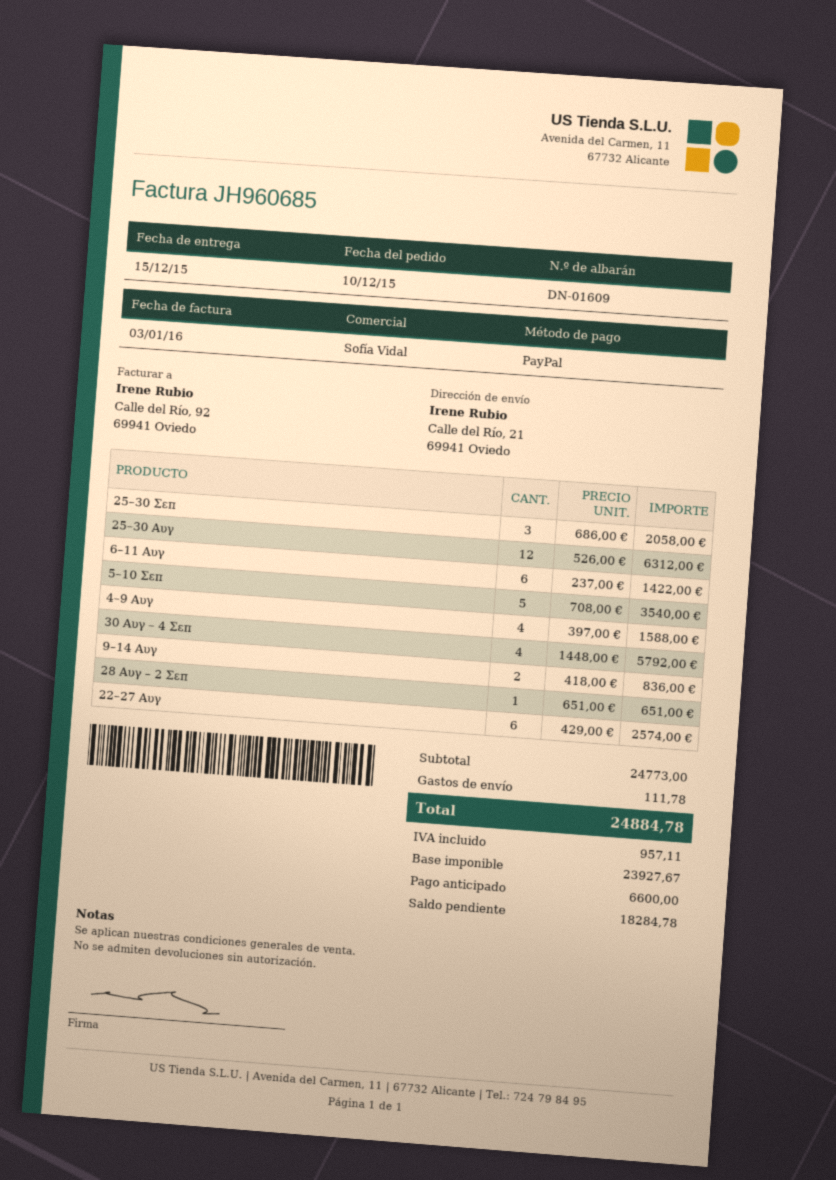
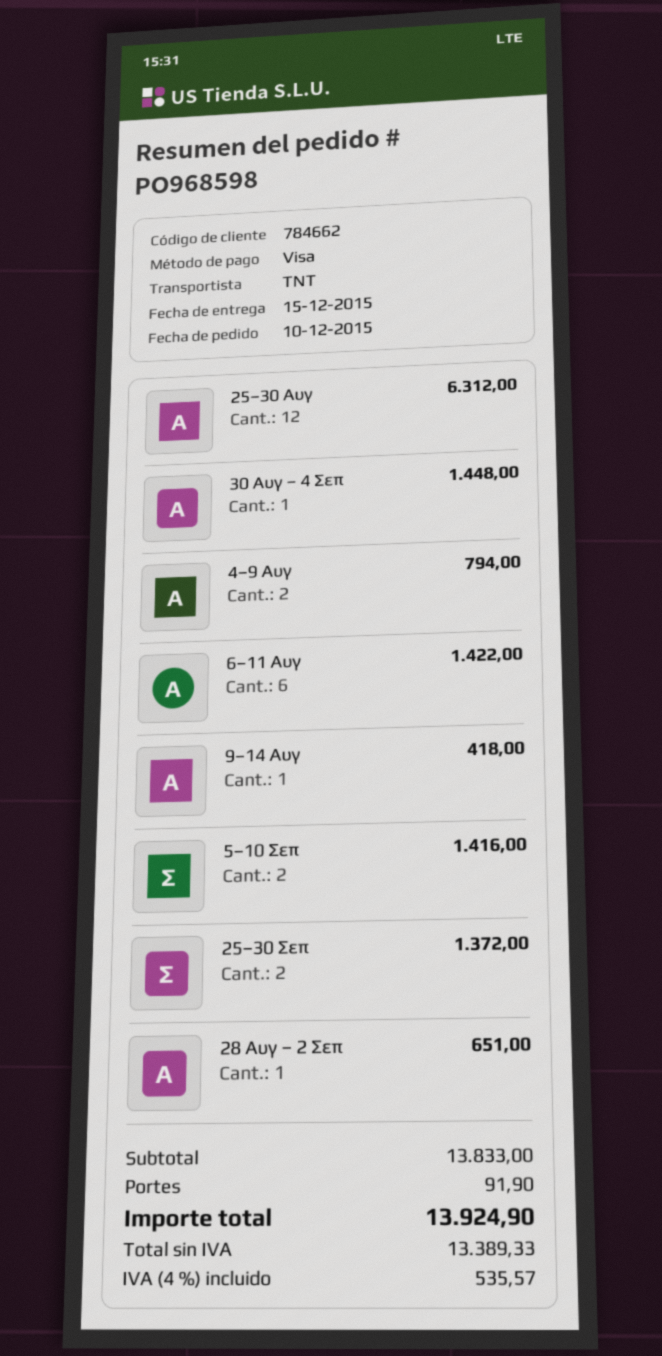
payment method: PayPal -> Visa
25–30 Σεπ: 3 for 2058.00 -> 2 for 1372.00
5–10 Σεπ: 5 for 3540.00 -> 2 for 1416.00
4–9 Αυγ: 4 for 1588.00 -> 2 for 794.00
30 Αυγ – 4 Σεπ: 4 for 5792.00 -> 1 for 1448.00
9–14 Αυγ: 2 for 836.00 -> 1 for 418.00
22–27 Αυγ: 6 for 2574.00 -> none
subtotal: 24773.00 -> 13833.00
shipping: 111.78 -> 91.90
net: 23927.67 -> 13389.33
tax: 957.11 -> 535.57
total: 24884.78 -> 13924.90

